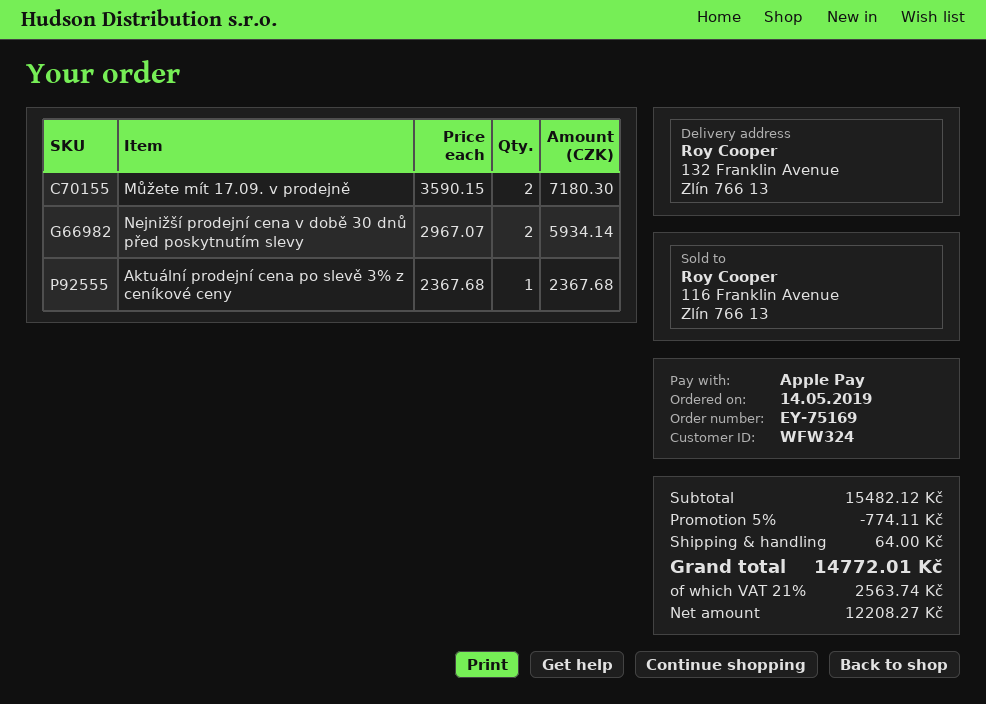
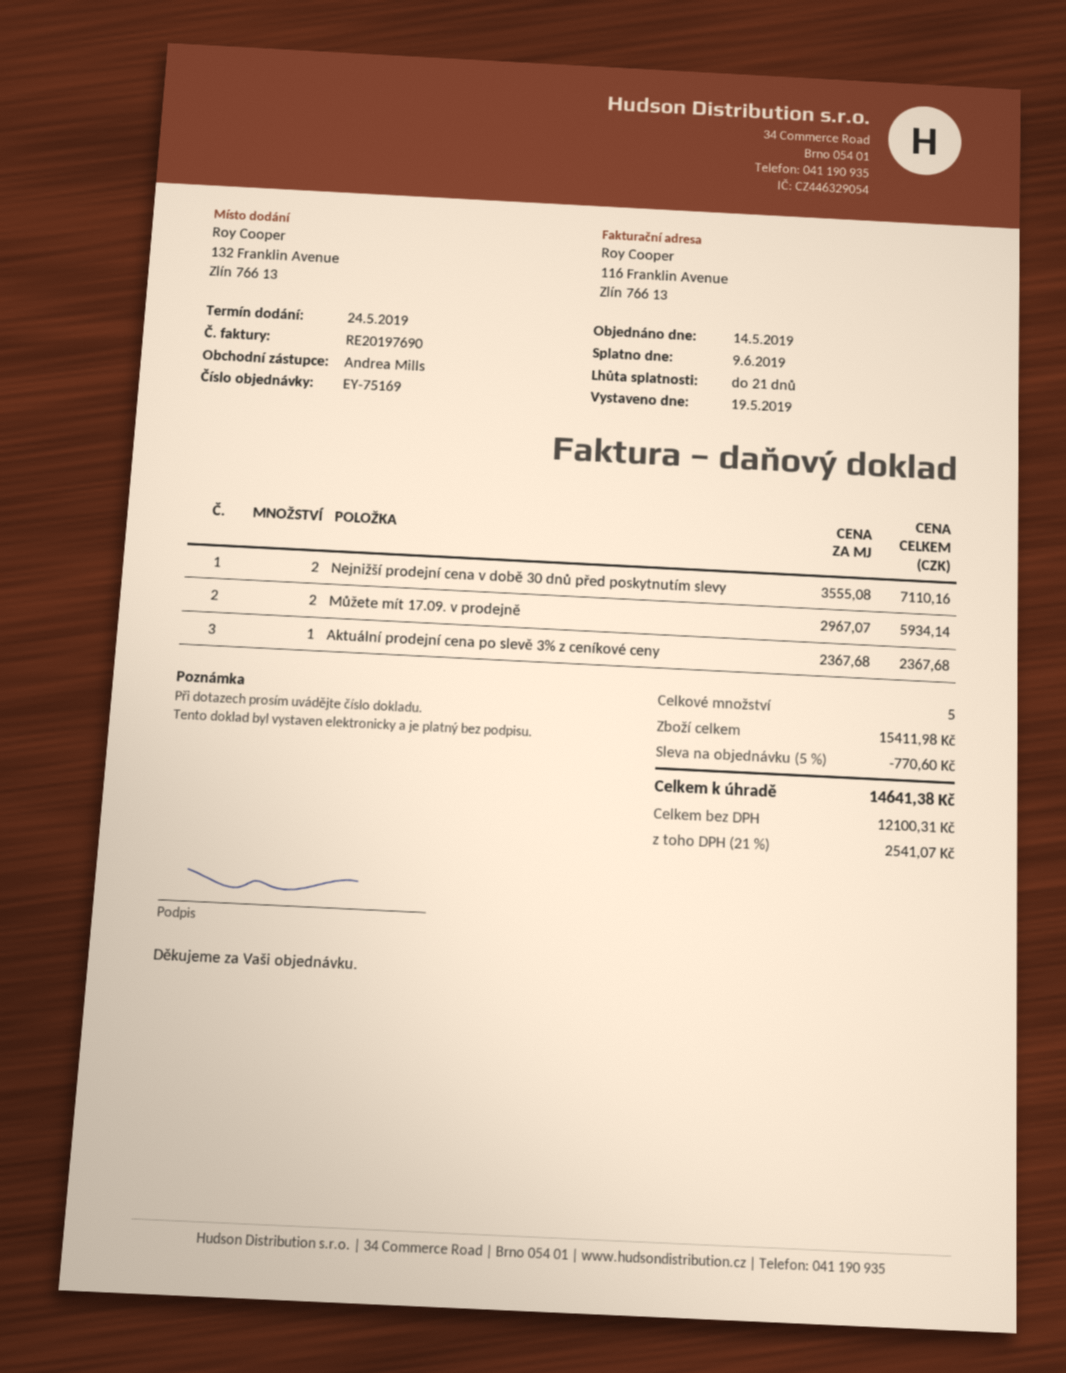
Můžete mít 17.09. v prodejně: 2 x 3590.15 = 7180.30 -> 2 x 2967.07 = 5934.14
Nejnižší prodejní cena v době 30 dnů před poskytnutím slevy: 2 x 2967.07 = 5934.14 -> 2 x 3555.08 = 7110.16
subtotal: 15482.12 -> 15411.98
discount: 5% = 774.11 -> 5% = 770.60
shipping: 64.00 -> none
net: 12208.27 -> 12100.31
tax: 21% = 2563.74 -> 21% = 2541.07
total: 14772.01 -> 14641.38

